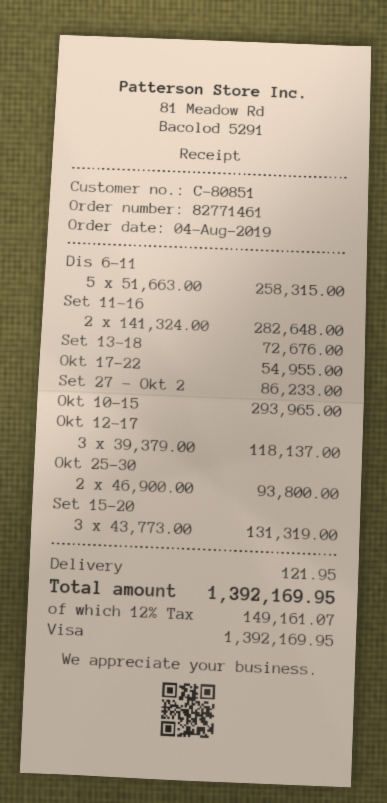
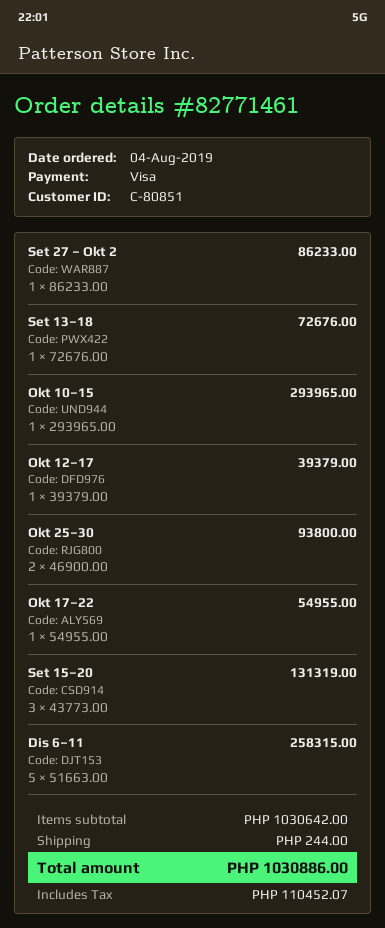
Set 11–16: 2 x 141324.00 = 282648.00 -> none
Okt 12–17: 3 x 39379.00 = 118137.00 -> 1 x 39379.00 = 39379.00
shipping: 121.95 -> 244.00
tax: 149161.07 -> 110452.07
total: 1392169.95 -> 1030886.00

